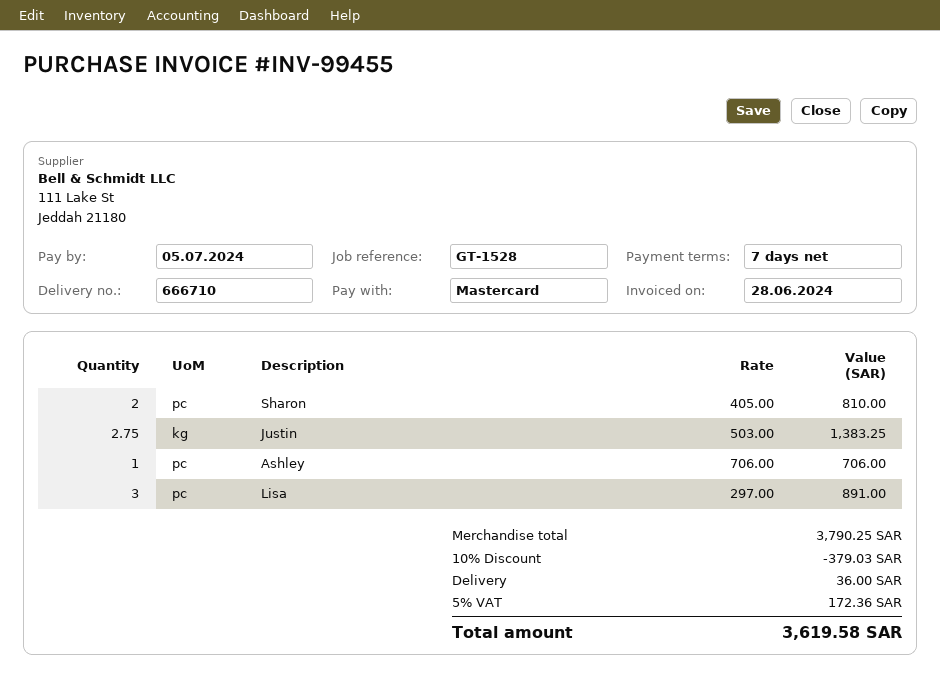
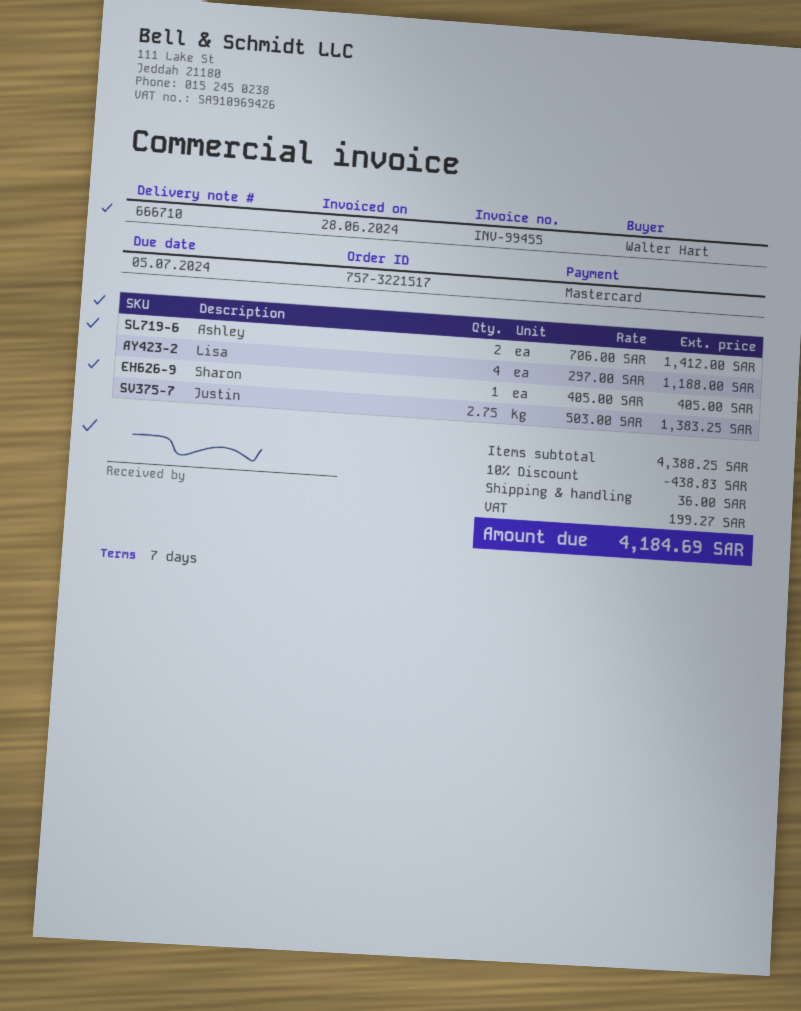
Sharon: 2 x 405.00 = 810.00 -> 1 x 405.00 = 405.00
Ashley: 1 x 706.00 = 706.00 -> 2 x 706.00 = 1412.00
Lisa: 3 x 297.00 = 891.00 -> 4 x 297.00 = 1188.00
subtotal: 3790.25 -> 4388.25
discount: 10% = 379.03 -> 10% = 438.83
tax: 172.36 -> 199.27
total: 3619.58 -> 4184.69

